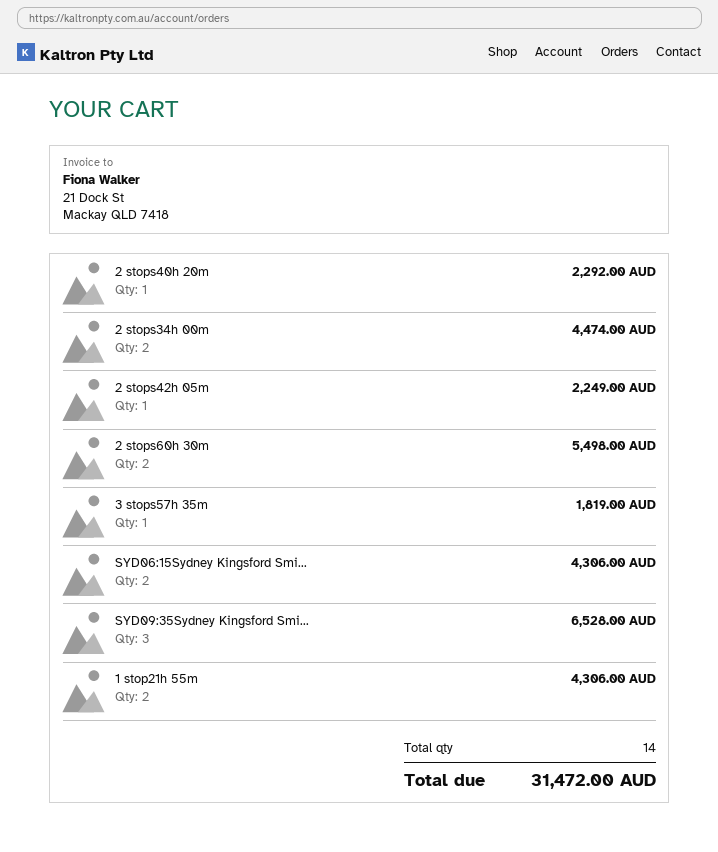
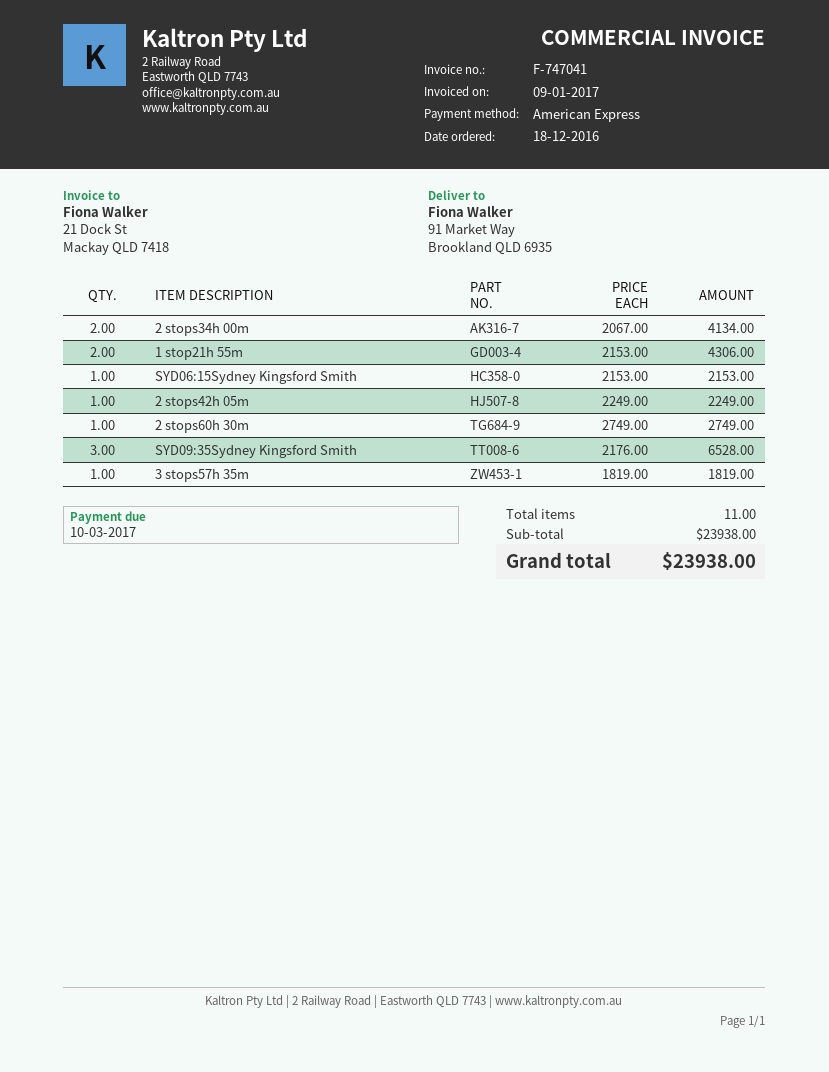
2 stops40h 20m: 1 for 2292.00 -> none
2 stops34h 00m: 2 for 4474.00 -> 2 for 4134.00
2 stops60h 30m: 2 for 5498.00 -> 1 for 2749.00
SYD06:15Sydney Kingsford Smi...: 2 for 4306.00 -> 1 for 2153.00
total quantity: 14 -> 11
total: 31472.00 -> 23938.00

